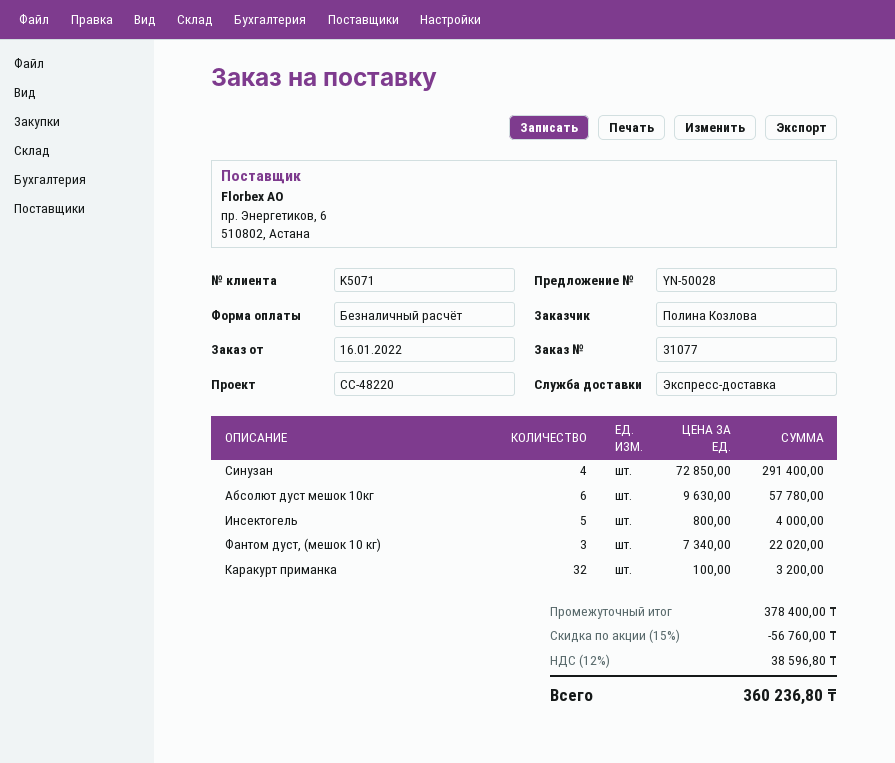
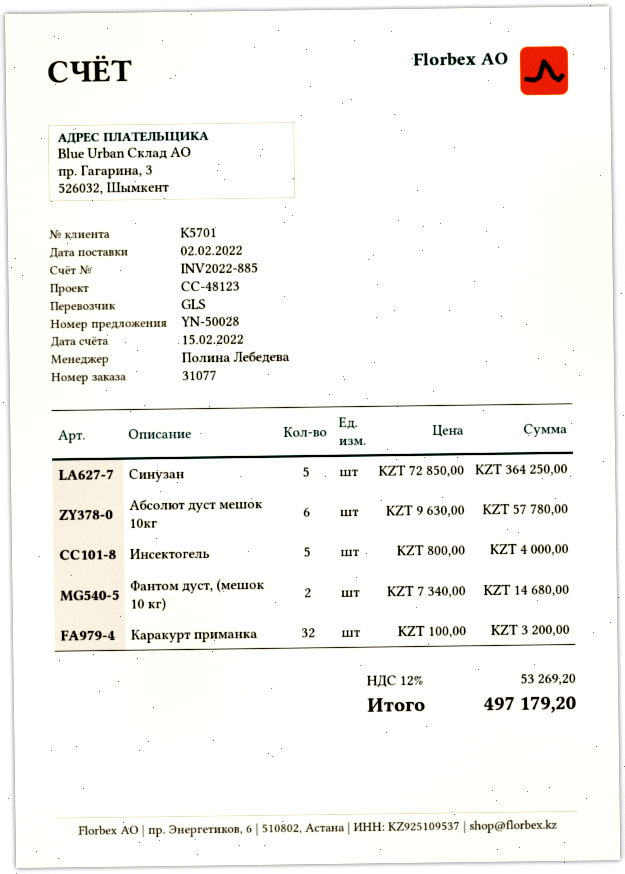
customer number: K5071 -> K5701
reference: CC-48220 -> CC-48123
shipping method: express -> GLS
Синузан: 4 x 72850.00 = 291400.00 -> 5 x 72850.00 = 364250.00
Фантом дуст, (мешок 10 кг): 3 x 7340.00 = 22020.00 -> 2 x 7340.00 = 14680.00
discount: 15% = 56760.00 -> none
tax: 12% = 38596.80 -> 12% = 53269.20
total: 360236.80 -> 497179.20

